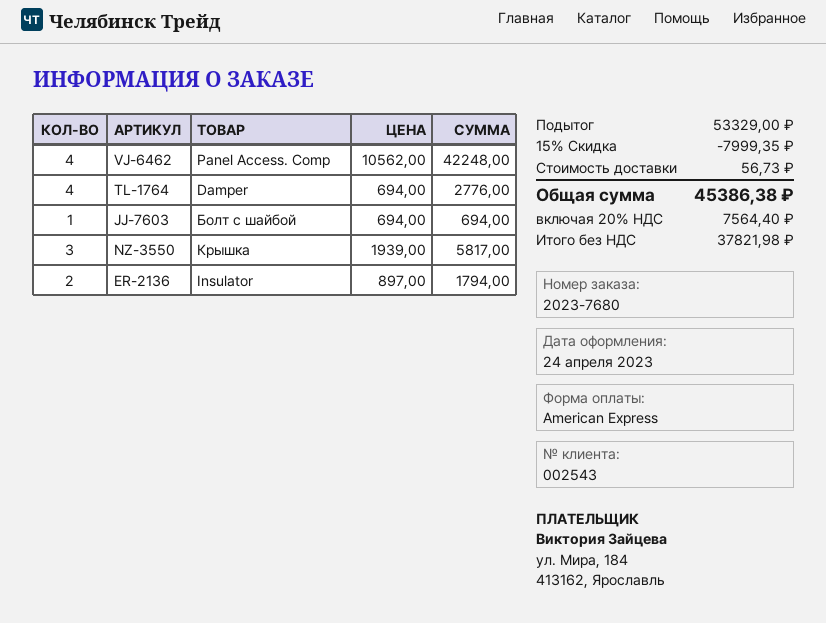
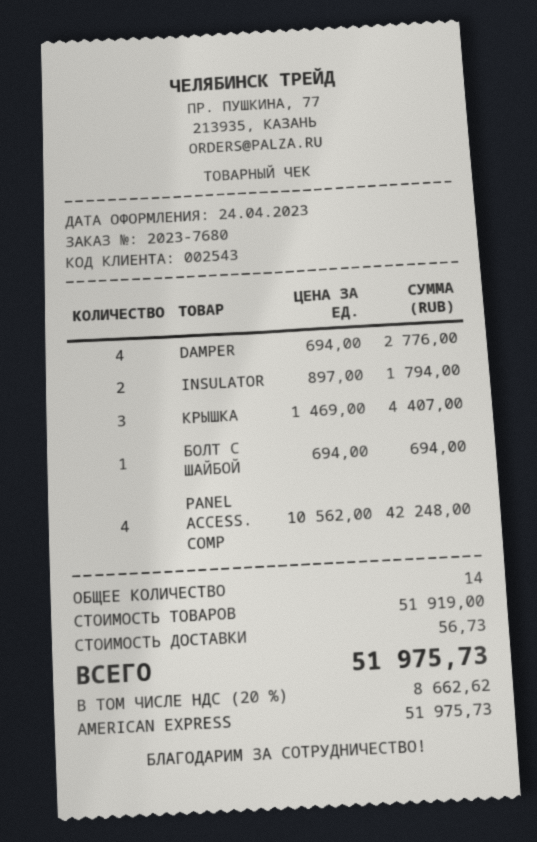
Крышка: 3 x 1939.00 = 5817.00 -> 3 x 1469.00 = 4407.00
subtotal: 53329.00 -> 51919.00
discount: 15% = 7999.35 -> none
tax: 20% = 7564.40 -> 20% = 8662.62
total: 45386.38 -> 51975.73

